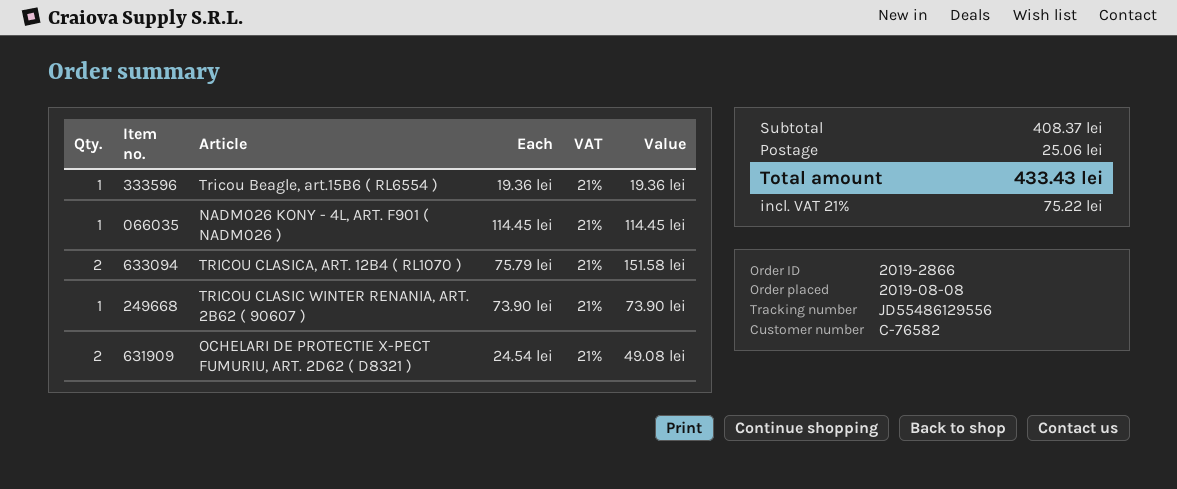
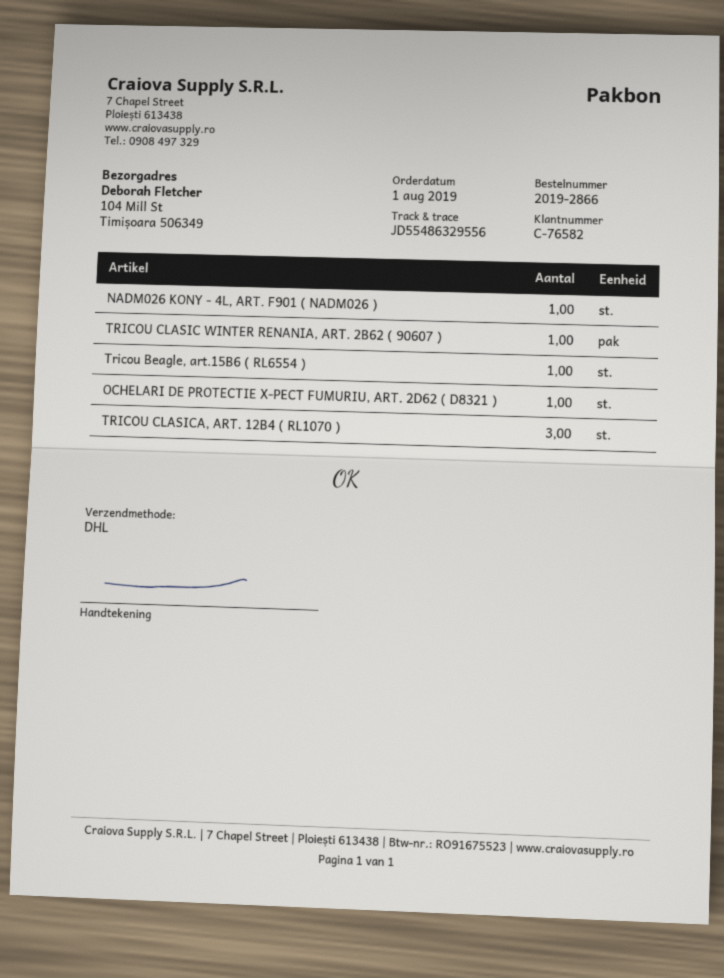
order date: 2019-08-08 -> 2019-08-01
tracking number: JD55486129556 -> JD55486329556
TRICOU CLASICA, ART. 12B4 ( RL1070 ): 2 -> 3
OCHELARI DE PROTECTIE X-PECT FUMURIU, ART. 2D62 ( D8321 ): 2 -> 1

